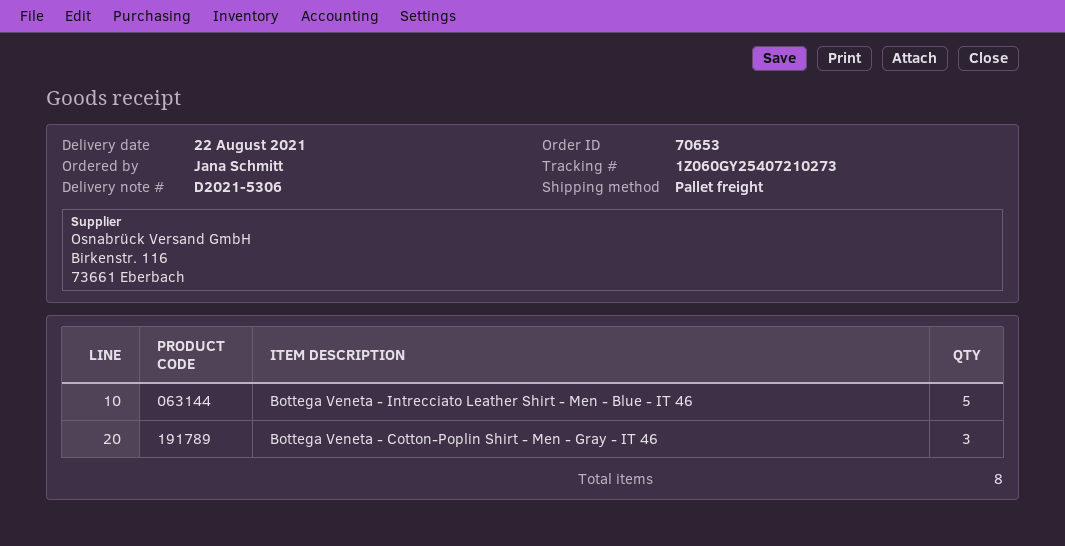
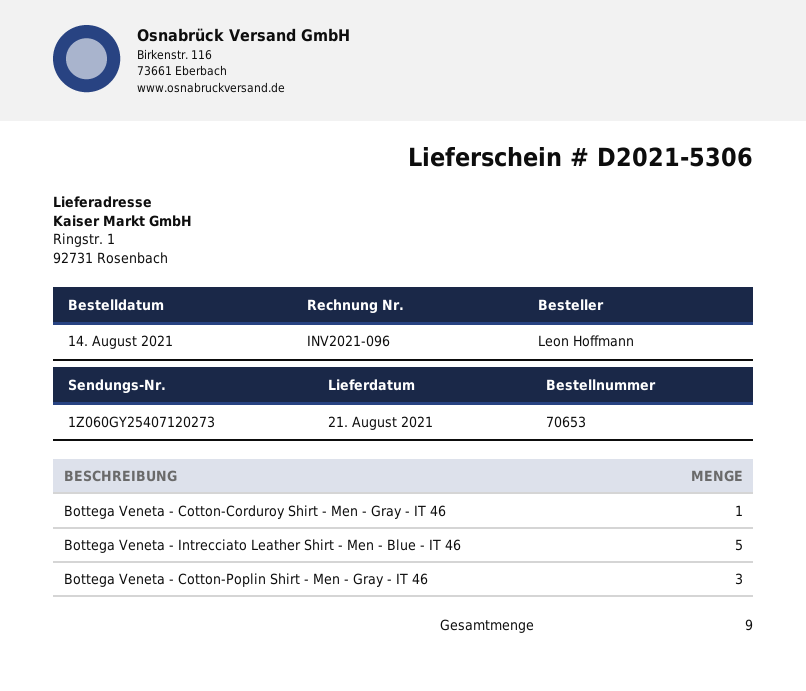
delivery date: 2021-08-22 -> 2021-08-21
ordered by: Jana Schmitt -> Leon Hoffmann
tracking number: 1Z060GY25407210273 -> 1Z060GY25407120273
Bottega Veneta - Cotton-Corduroy Shirt - Men - Gray - IT 46: none -> 1
total quantity: 8 -> 9

